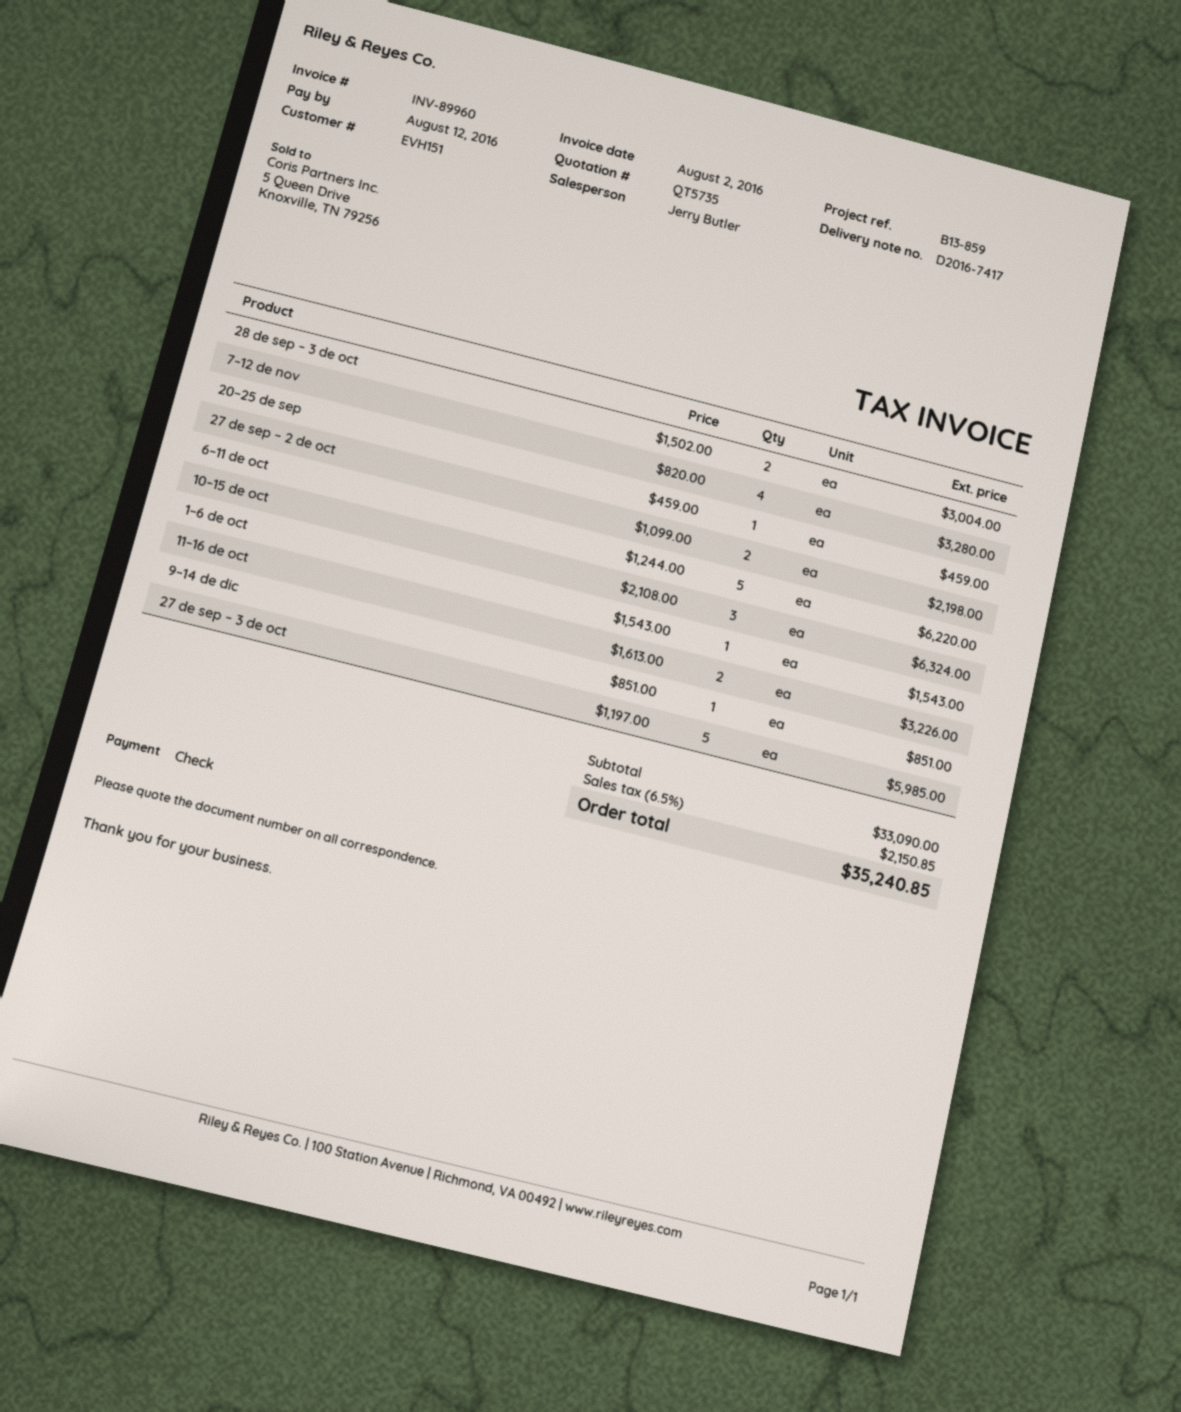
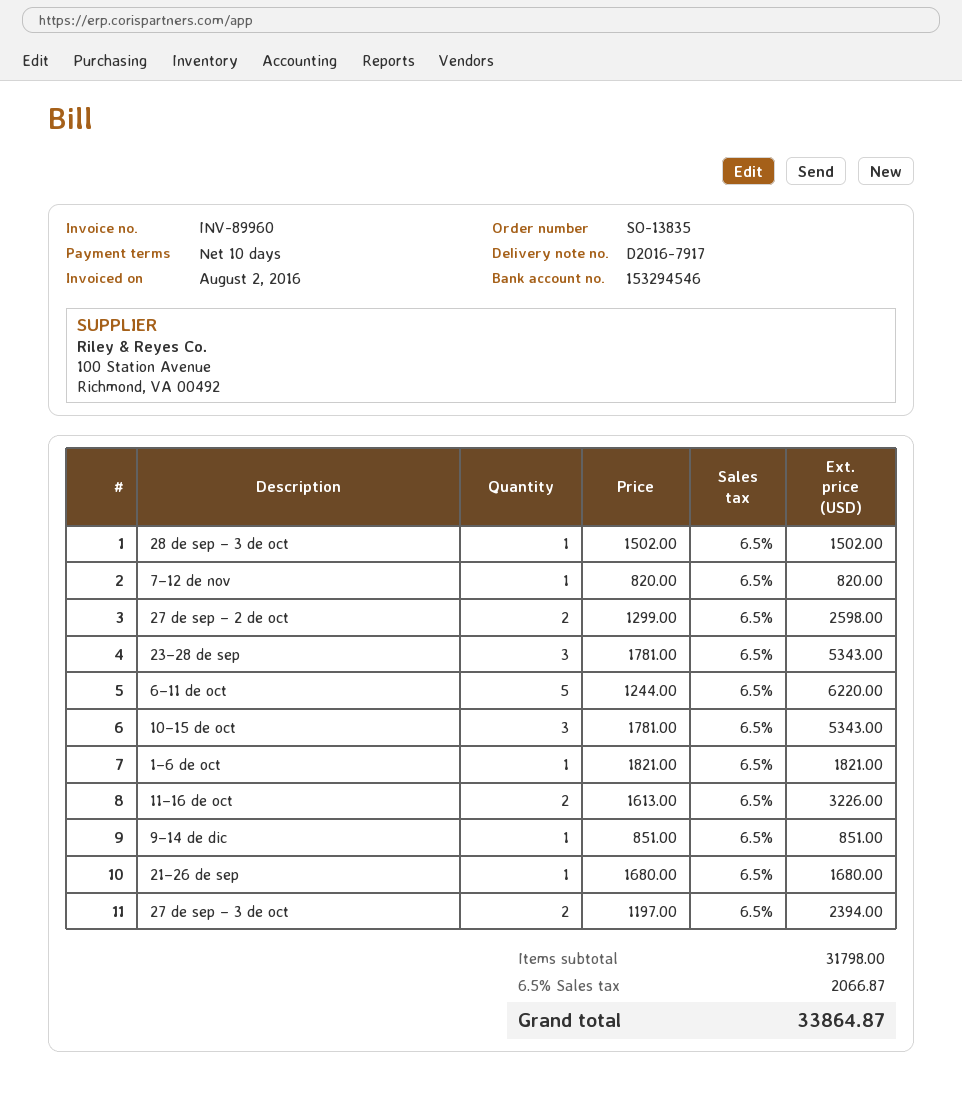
delivery note number: D2016-7417 -> D2016-7917
28 de sep – 3 de oct: 2 x 1502.00 = 3004.00 -> 1 x 1502.00 = 1502.00
7–12 de nov: 4 x 820.00 = 3280.00 -> 1 x 820.00 = 820.00
20–25 de sep: 1 x 459.00 = 459.00 -> none
27 de sep – 2 de oct: 2 x 1099.00 = 2198.00 -> 2 x 1299.00 = 2598.00
10–15 de oct: 3 x 2108.00 = 6324.00 -> 3 x 1781.00 = 5343.00
1–6 de oct: 1 x 1543.00 = 1543.00 -> 1 x 1821.00 = 1821.00
27 de sep – 3 de oct: 5 x 1197.00 = 5985.00 -> 2 x 1197.00 = 2394.00
23–28 de sep: none -> 3 x 1781.00 = 5343.00
21–26 de sep: none -> 1 x 1680.00 = 1680.00
subtotal: 33090.00 -> 31798.00
tax: 6.5% = 2150.85 -> 6.5% = 2066.87
total: 35240.85 -> 33864.87

